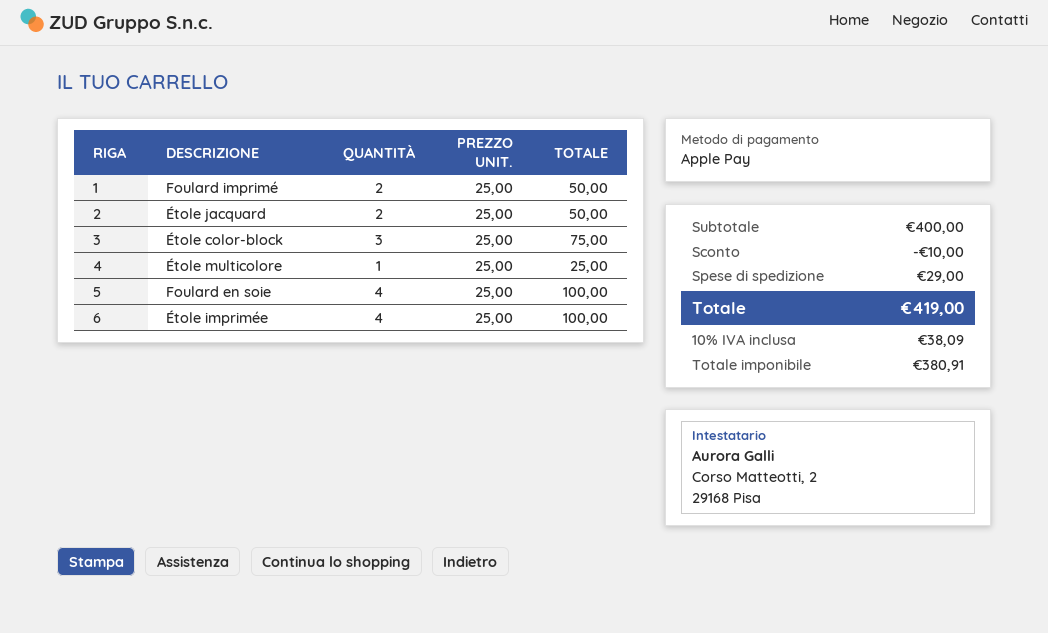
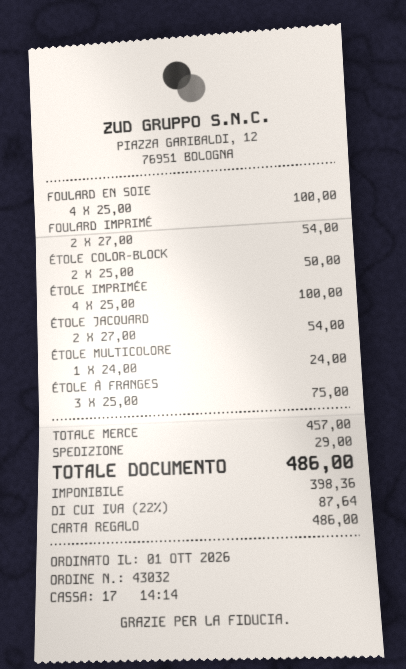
payment method: Apple Pay -> gift card
Foulard imprimé: 2 x 25.00 = 50.00 -> 2 x 27.00 = 54.00
Étole jacquard: 2 x 25.00 = 50.00 -> 2 x 27.00 = 54.00
Étole color-block: 3 x 25.00 = 75.00 -> 2 x 25.00 = 50.00
Étole multicolore: 1 x 25.00 = 25.00 -> 1 x 24.00 = 24.00
ÉTOLE À FRANGES: none -> 3 x 25.00 = 75.00
subtotal: 400.00 -> 457.00
discount: 10.00 -> none
net: 380.91 -> 398.36
tax: 10% = 38.09 -> 22% = 87.64
total: 419.00 -> 486.00

